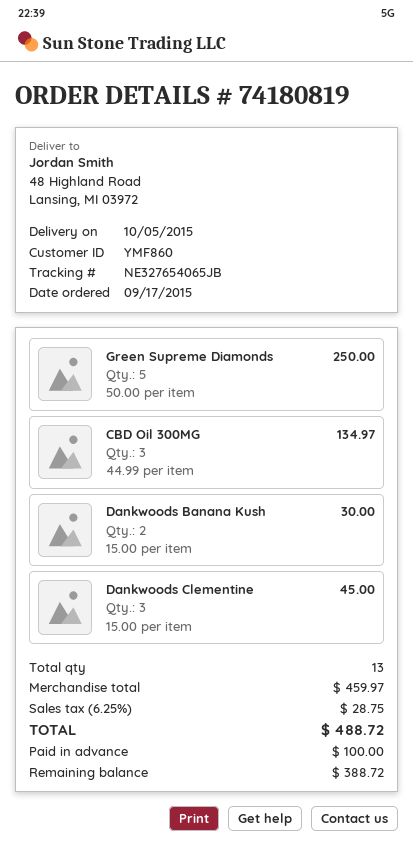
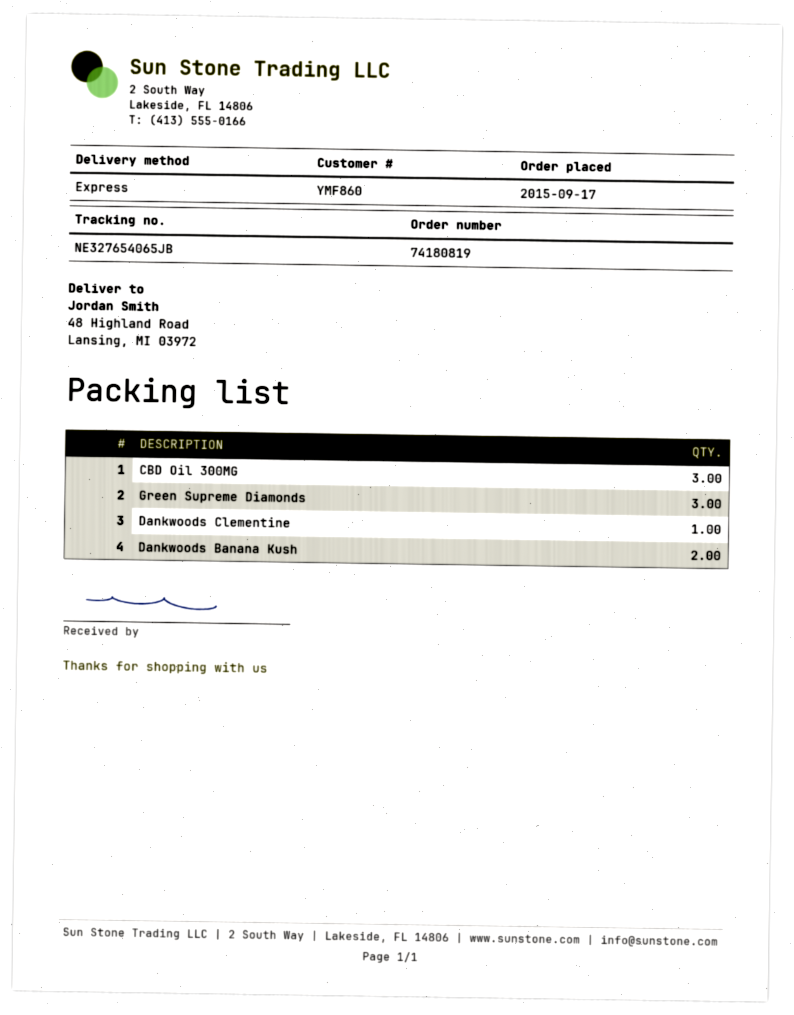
Green Supreme Diamonds: 5 -> 3
Dankwoods Clementine: 3 -> 1

